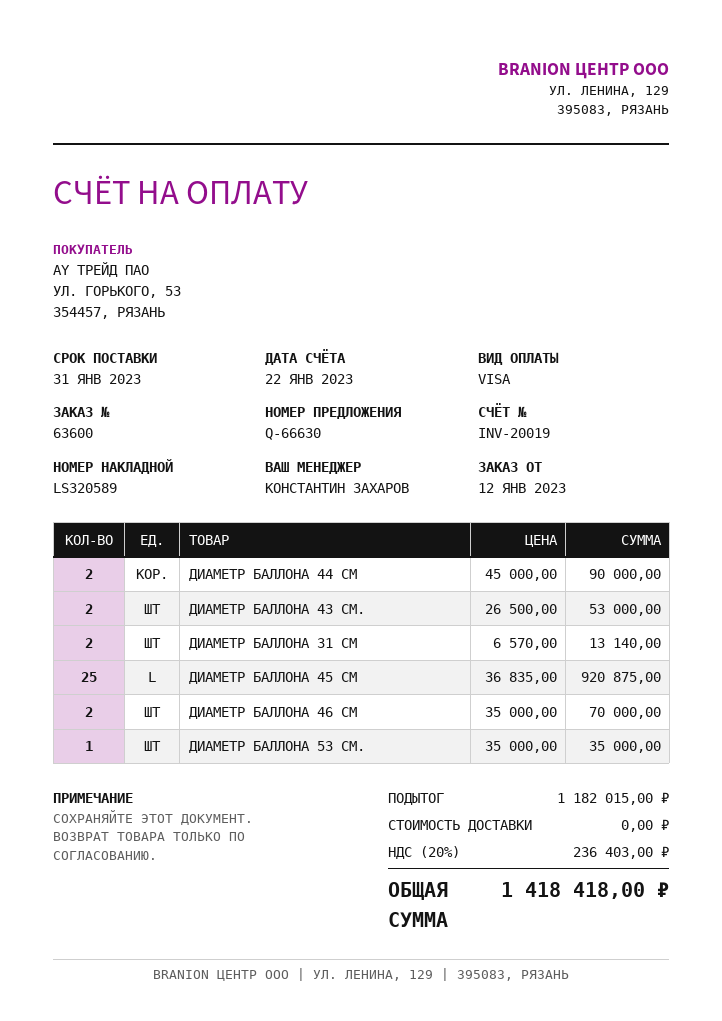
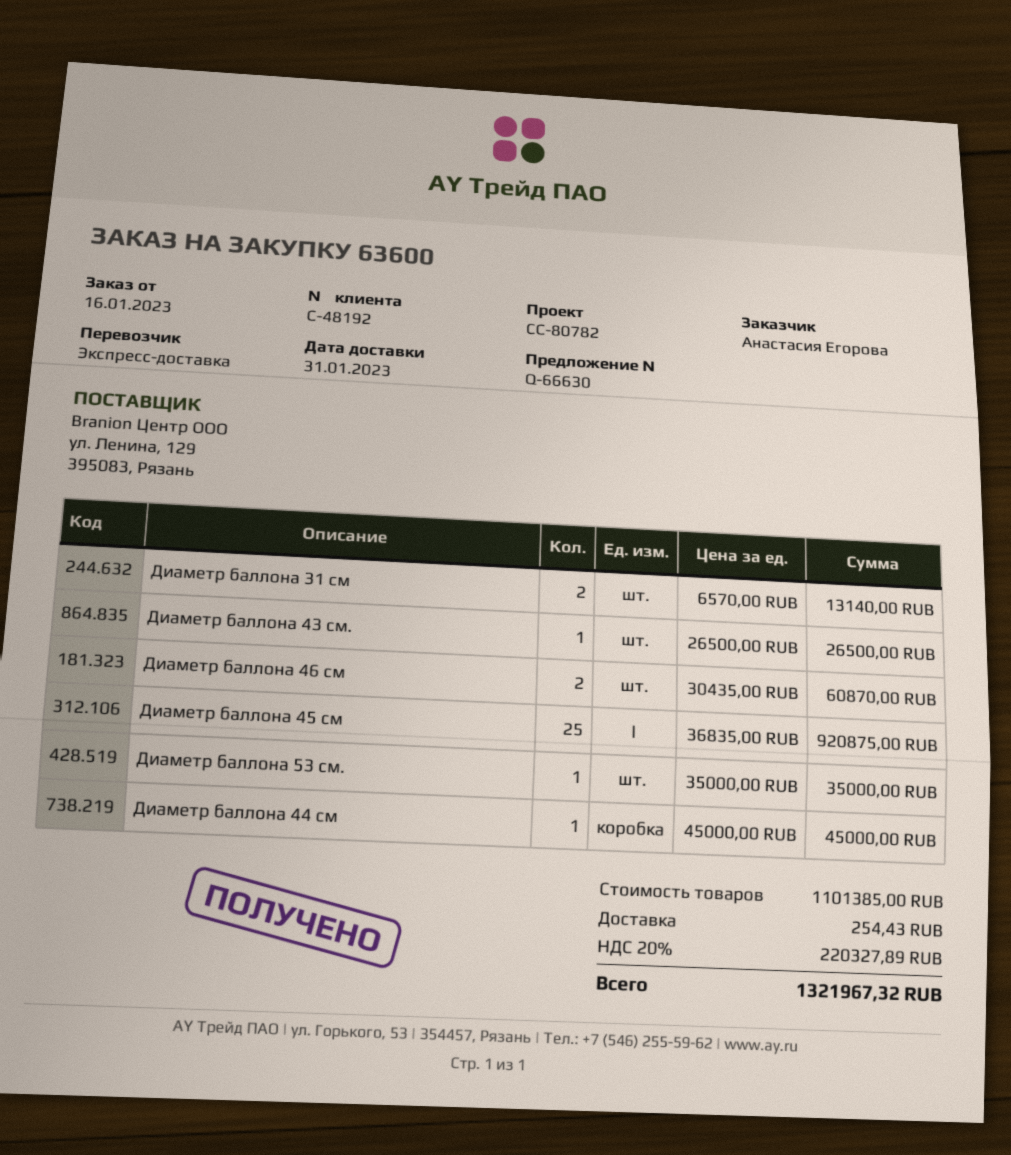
order date: 2023-01-12 -> 2023-01-16
ДИАМЕТР БАЛЛОНА 44 СМ: 2 x 45000.00 = 90000.00 -> 1 x 45000.00 = 45000.00
ДИАМЕТР БАЛЛОНА 43 СМ.: 2 x 26500.00 = 53000.00 -> 1 x 26500.00 = 26500.00
ДИАМЕТР БАЛЛОНА 46 СМ: 2 x 35000.00 = 70000.00 -> 2 x 30435.00 = 60870.00
subtotal: 1182015.00 -> 1101385.00
shipping: 0.00 -> 254.43
tax: 20% = 236403.00 -> 20% = 220327.89
total: 1418418.00 -> 1321967.32

